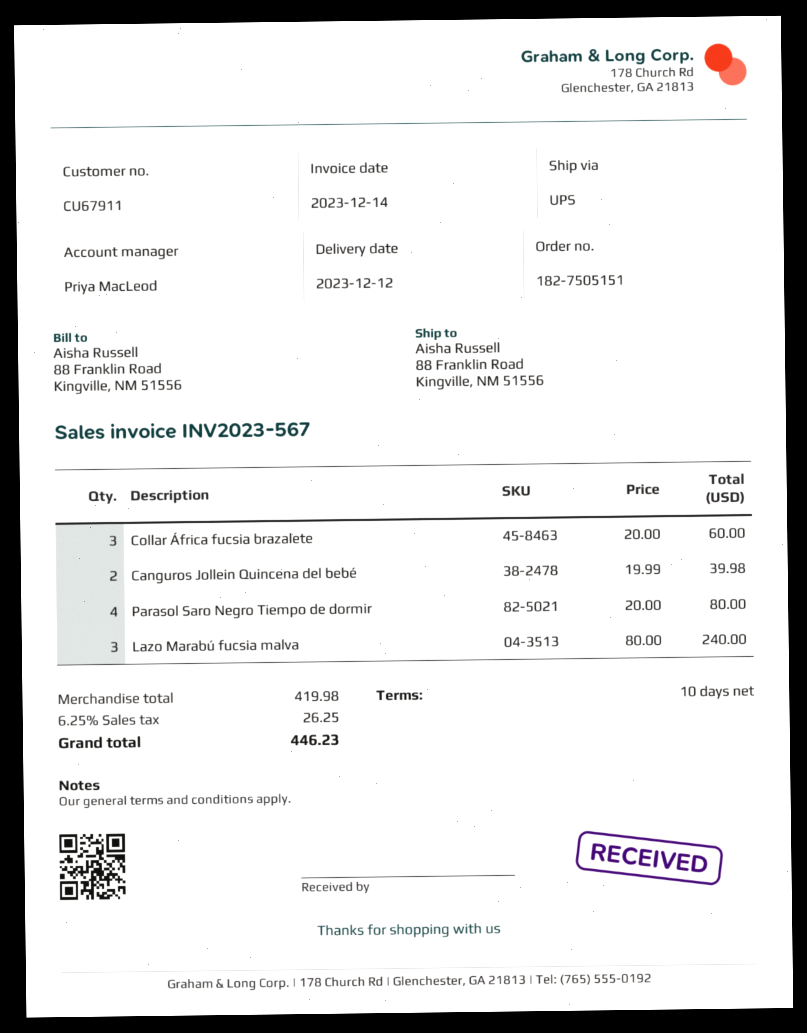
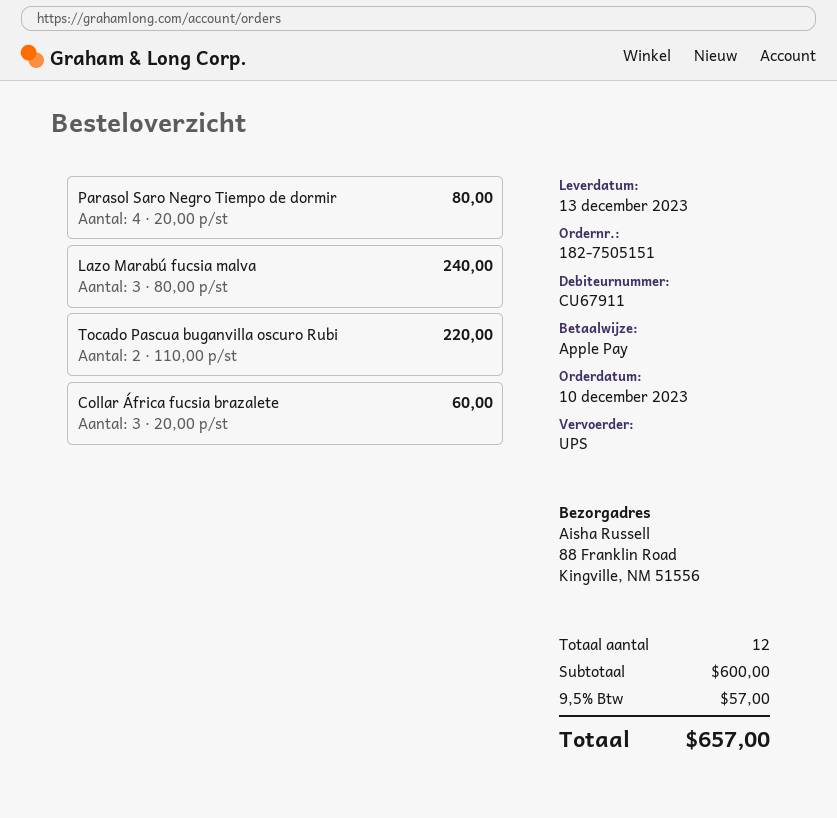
delivery date: 2023-12-12 -> 2023-12-13
Canguros Jollein Quincena del bebé: 2 x 19.99 = 39.98 -> none
Tocado Pascua buganvilla oscuro Rubi: none -> 2 x 110.00 = 220.00
subtotal: 419.98 -> 600.00
tax: 6.25% = 26.25 -> 9.5% = 57.00
total: 446.23 -> 657.00

